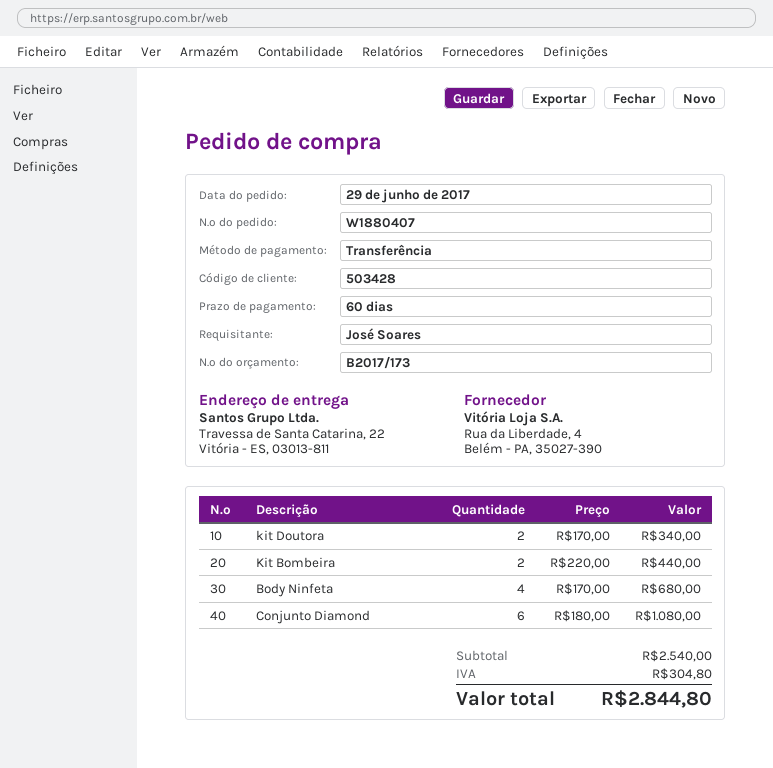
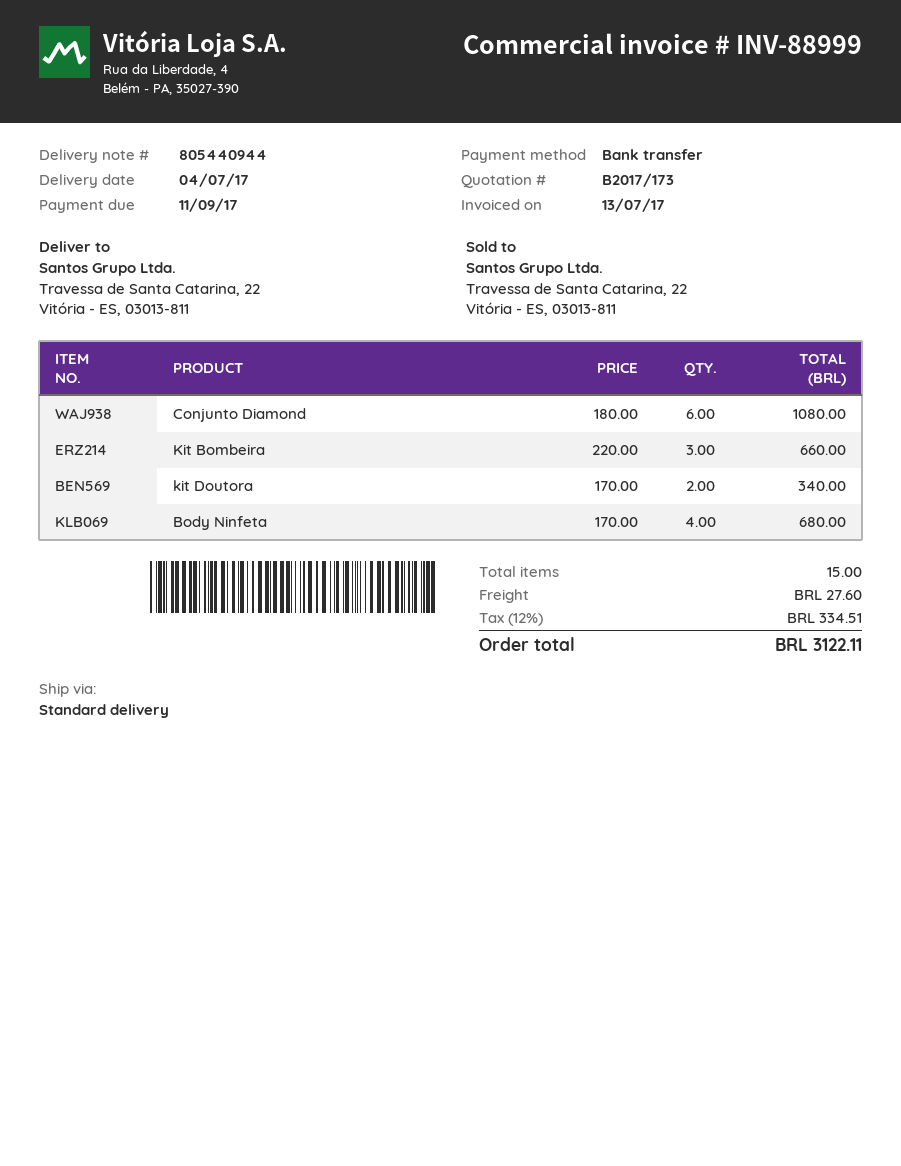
Kit Bombeira: 2 x 220.00 = 440.00 -> 3 x 220.00 = 660.00
shipping: none -> 27.60
tax: 304.80 -> 334.51
total: 2844.80 -> 3122.11

